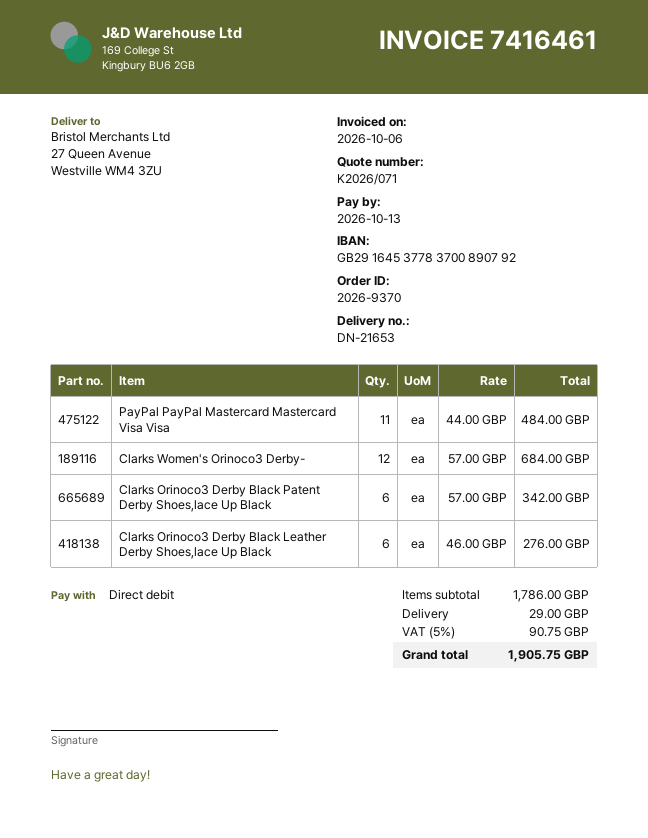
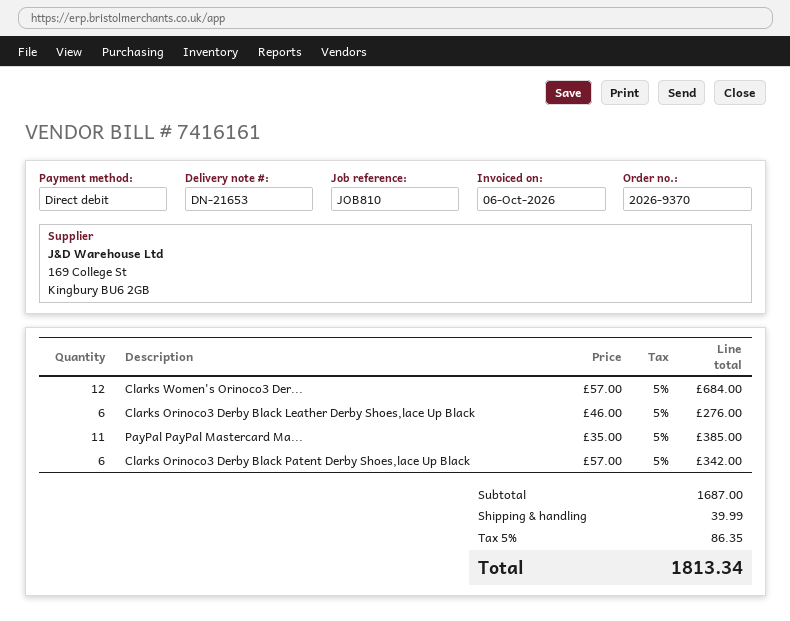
invoice number: 7416461 -> 7416161
PayPal PayPal Mastercard Mastercard Visa Visa: 11 x 44.00 = 484.00 -> 11 x 35.00 = 385.00
subtotal: 1786.00 -> 1687.00
shipping: 29.00 -> 39.99
tax: 5% = 90.75 -> 5% = 86.35
total: 1905.75 -> 1813.34

